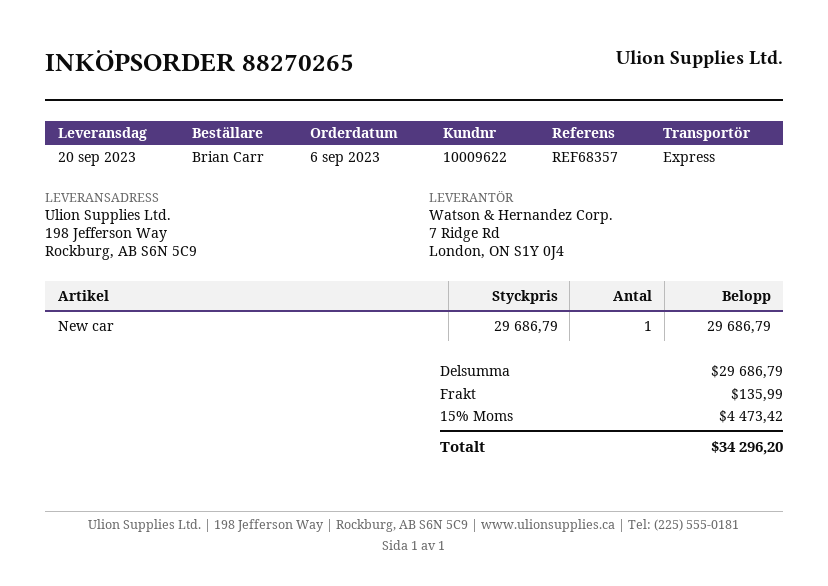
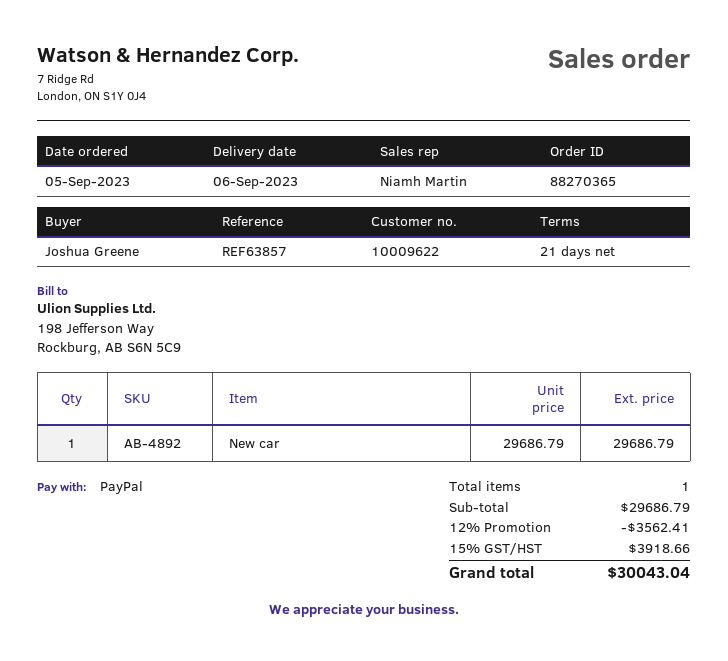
order number: 88270265 -> 88270365
order date: 2023-09-06 -> 2023-09-05
delivery date: 2023-09-20 -> 2023-09-06
reference: REF68357 -> REF63857
ordered by: Brian Carr -> Joshua Greene
discount: none -> 12% = 3562.41
shipping: 135.99 -> none
tax: 15% = 4473.42 -> 15% = 3918.66
total: 34296.20 -> 30043.04

